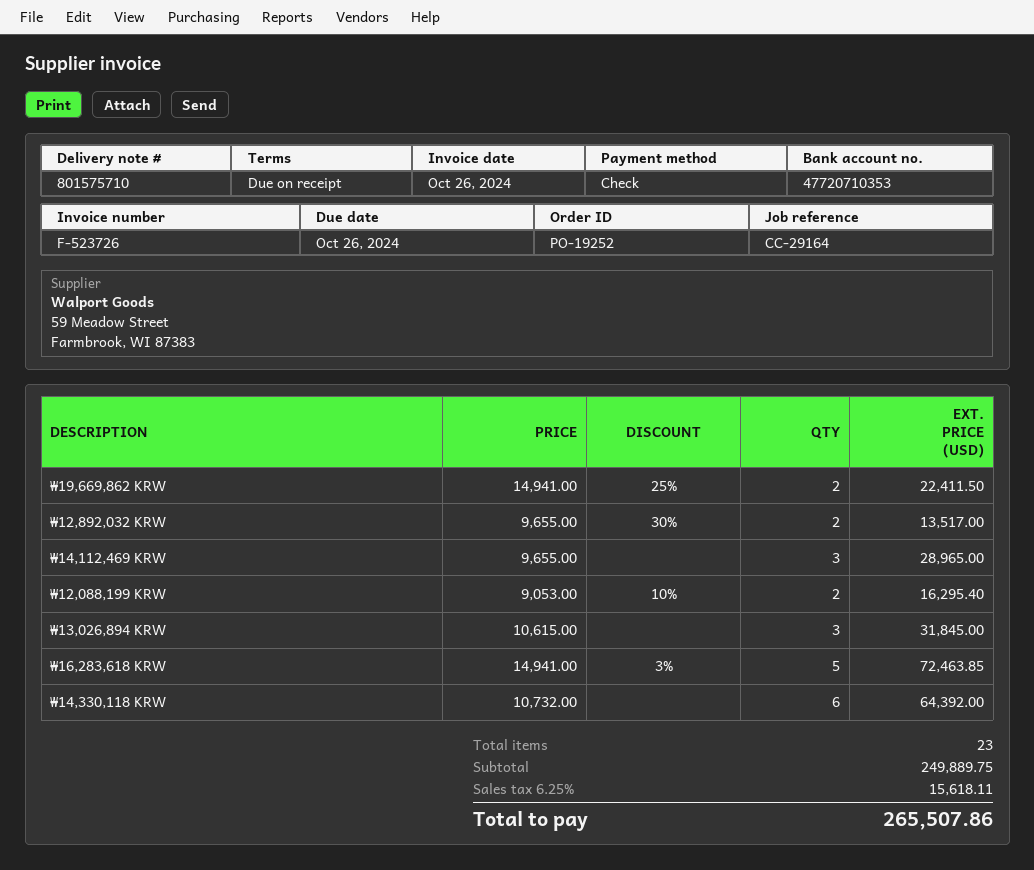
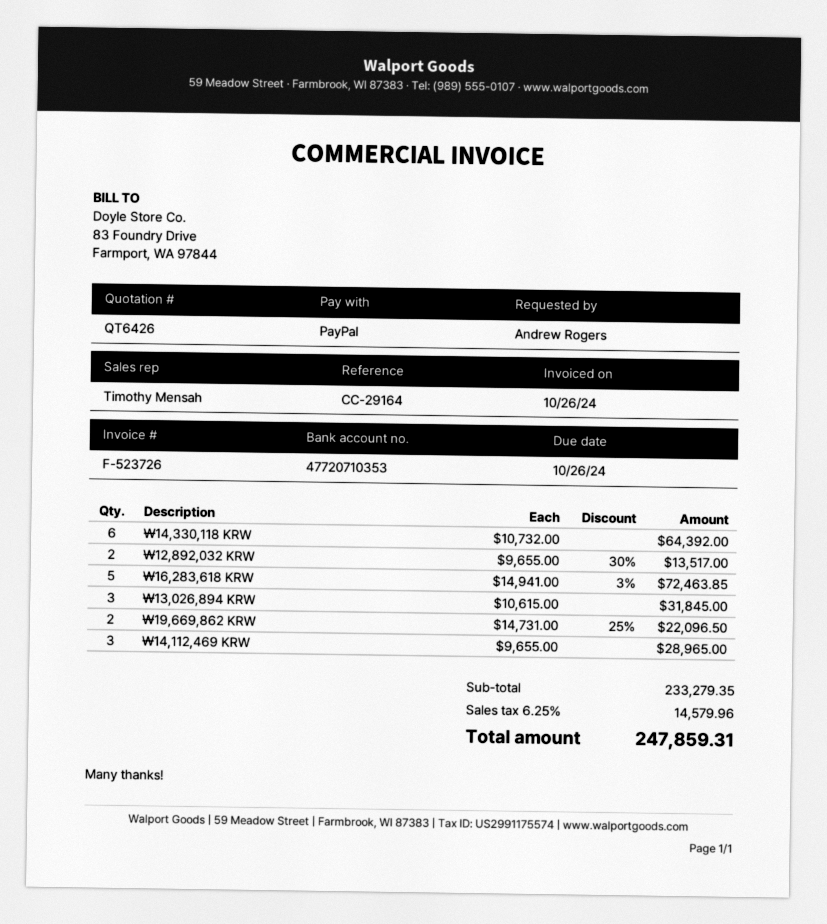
payment method: cheque -> PayPal
₩19,669,862 KRW: 2 x 14941.00 - 25% = 22411.50 -> 2 x 14731.00 - 25% = 22096.50
₩12,088,199 KRW: 2 x 9053.00 - 10% = 16295.40 -> none
subtotal: 249889.75 -> 233279.35
tax: 6.25% = 15618.11 -> 6.25% = 14579.96
total: 265507.86 -> 247859.31

